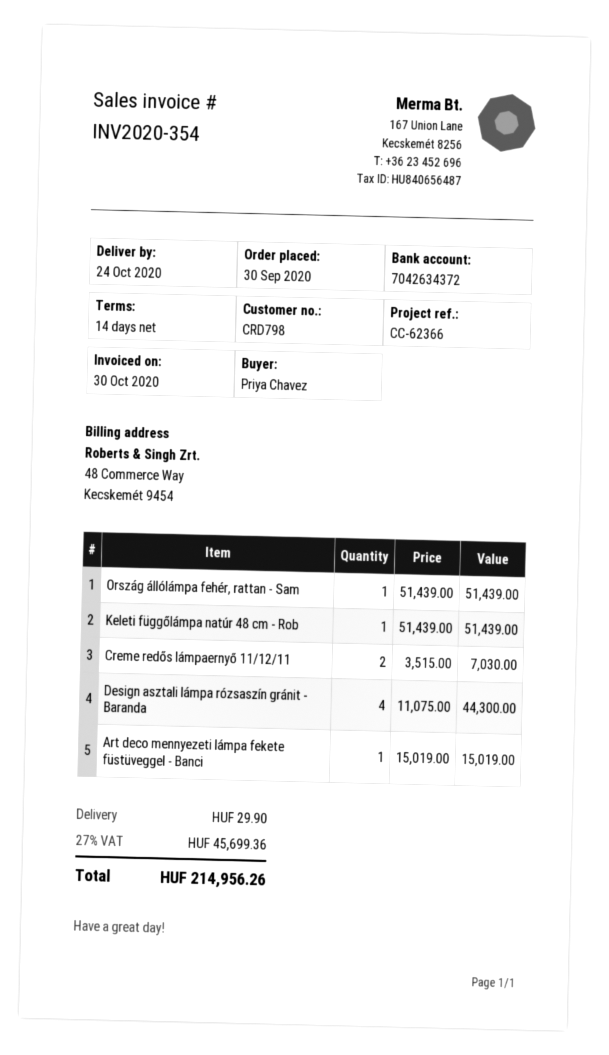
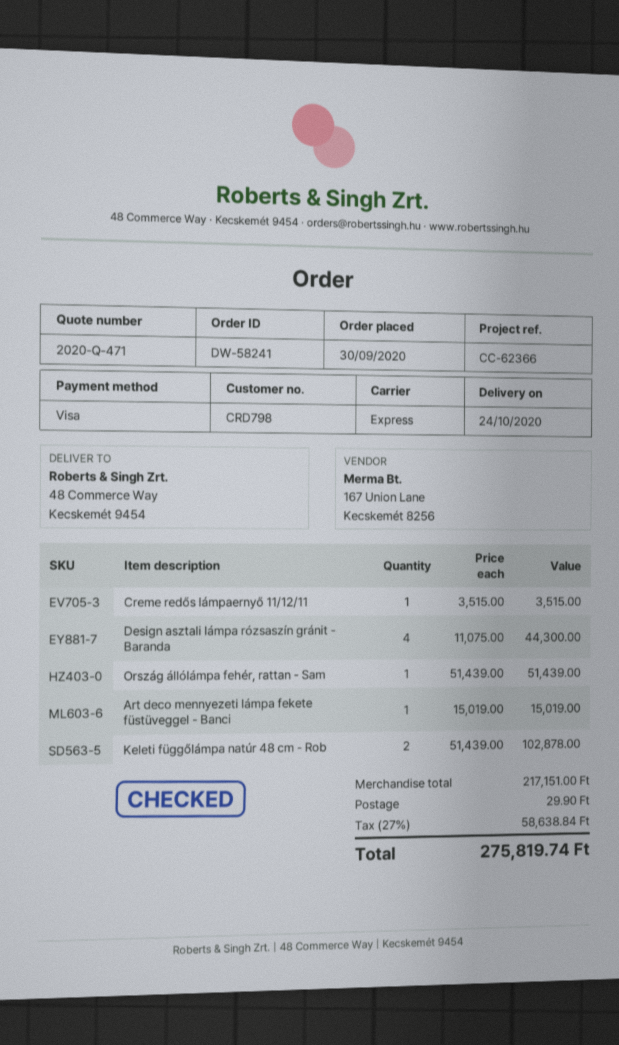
Keleti függőlámpa natúr 48 cm - Rob: 1 x 51439.00 = 51439.00 -> 2 x 51439.00 = 102878.00
Creme redős lámpaernyő 11/12/11: 2 x 3515.00 = 7030.00 -> 1 x 3515.00 = 3515.00
tax: 27% = 45699.36 -> 27% = 58638.84
total: 214956.26 -> 275819.74

